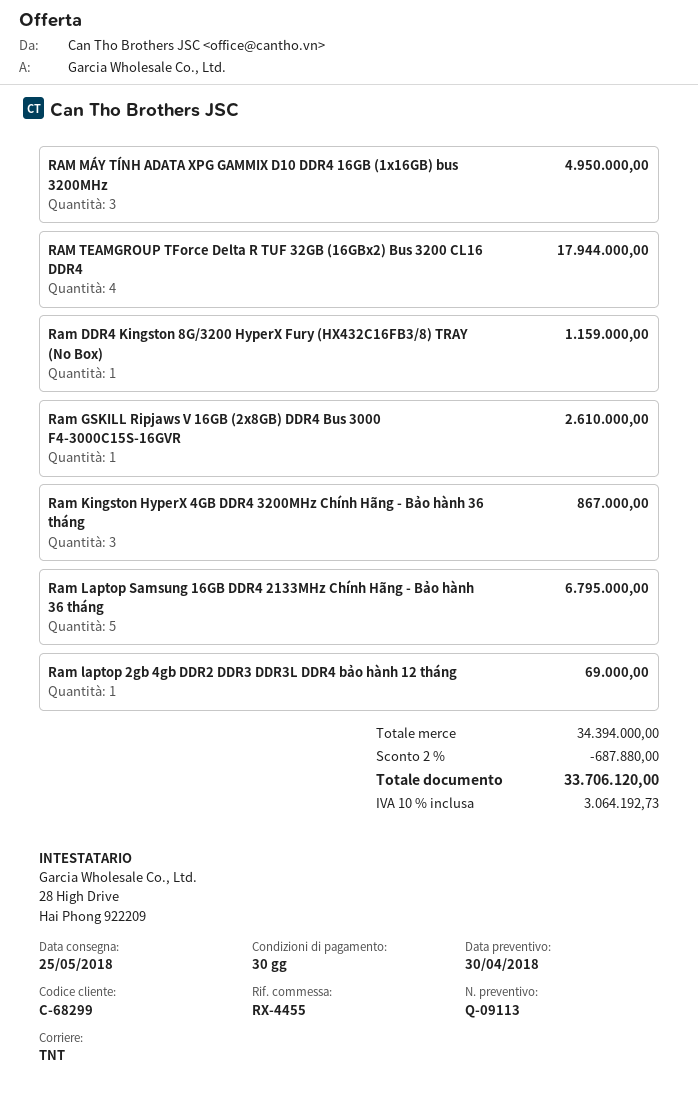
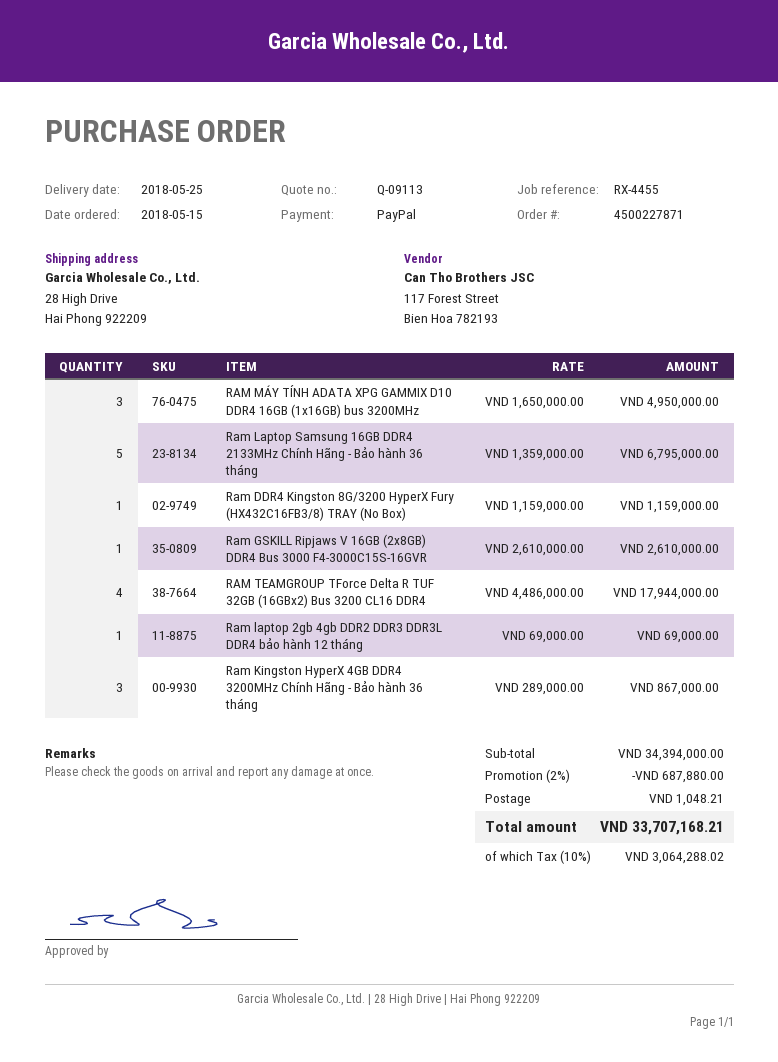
shipping: none -> 1048.21
tax: 10% = 3064192.73 -> 10% = 3064288.02
total: 33706120.00 -> 33707168.21

